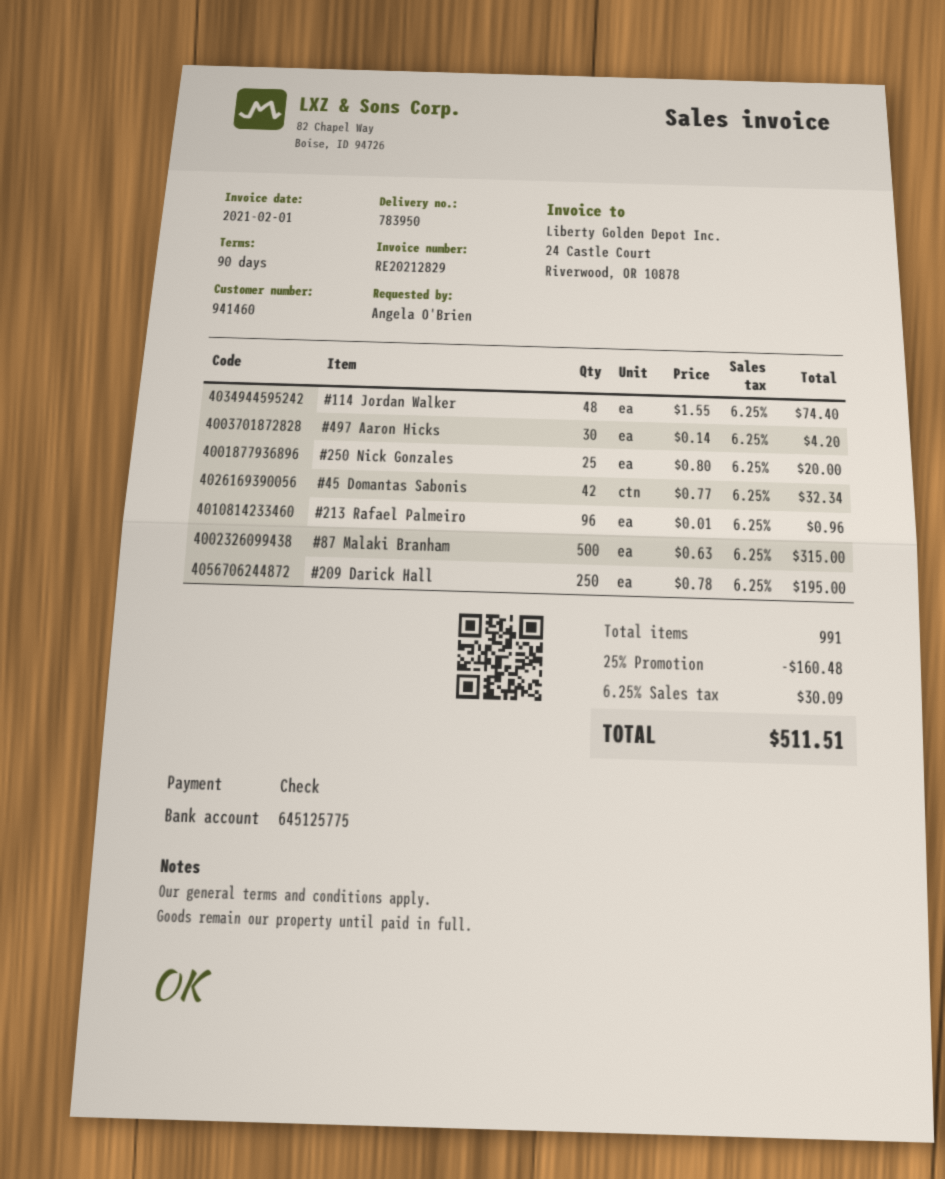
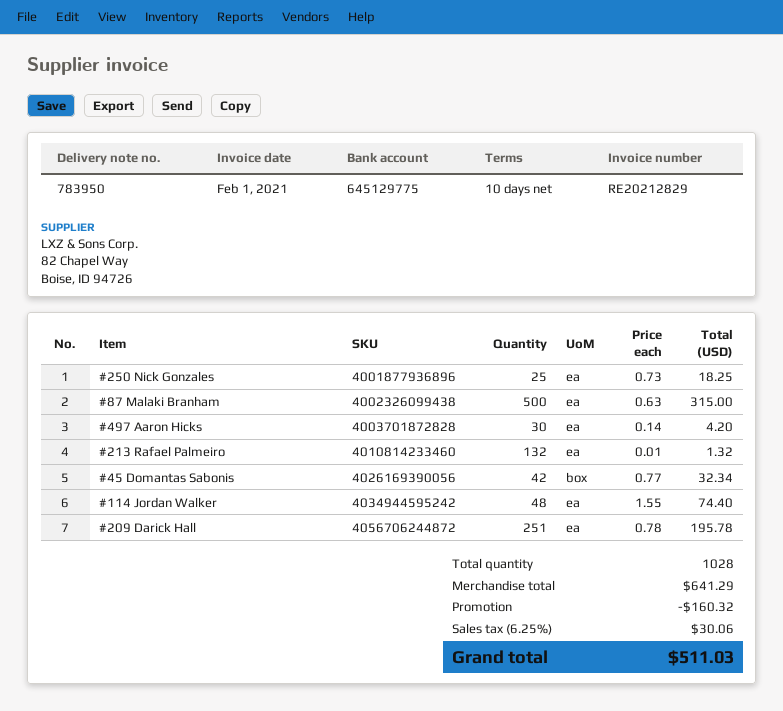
payment terms: 90 days -> 10 days
bank account: 645125775 -> 645129775
#250 Nick Gonzales: 25 x 0.80 = 20.00 -> 25 x 0.73 = 18.25
#213 Rafael Palmeiro: 96 x 0.01 = 0.96 -> 132 x 0.01 = 1.32
#209 Darick Hall: 250 x 0.78 = 195.00 -> 251 x 0.78 = 195.78
total quantity: 991 -> 1028
discount: 160.48 -> 160.32
tax: 6.25% = 30.09 -> 6.25% = 30.06
total: 511.51 -> 511.03

